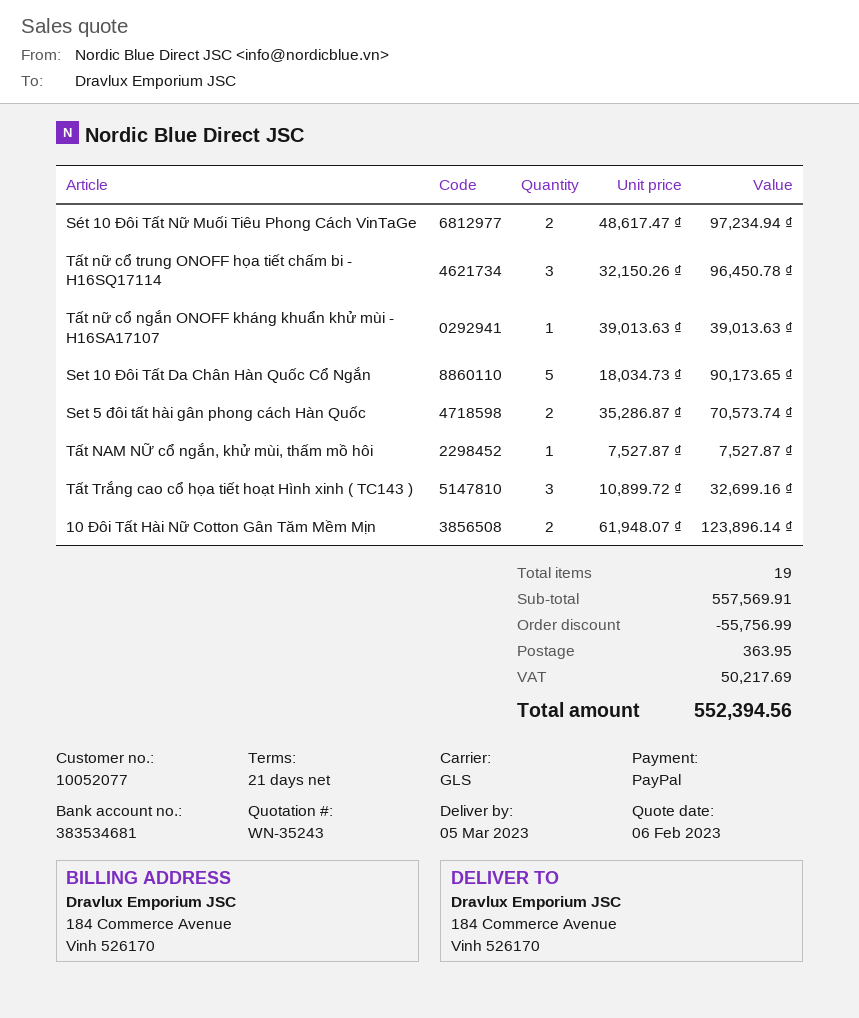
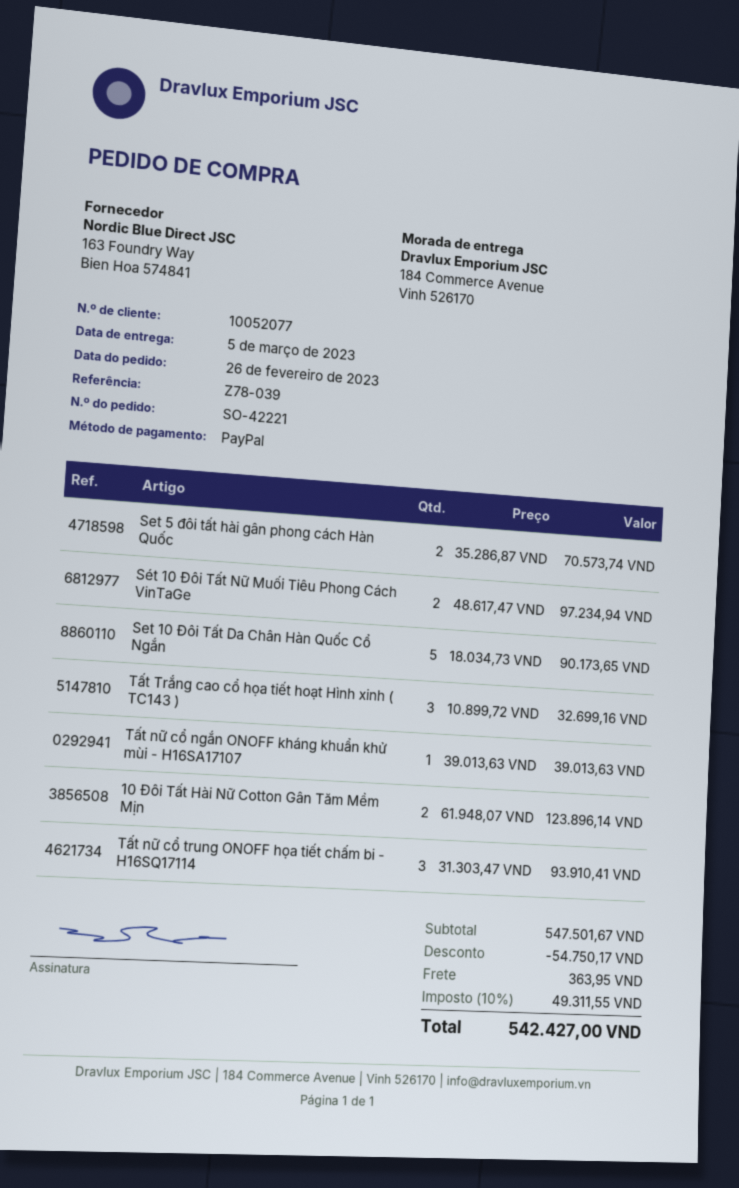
Tất nữ cổ trung ONOFF họa tiết chấm bi - H16SQ17114: 3 x 32150.26 = 96450.78 -> 3 x 31303.47 = 93910.41
Tất NAM NỮ cổ ngắn, khử mùi, thấm mồ hôi: 1 x 7527.87 = 7527.87 -> none
subtotal: 557569.91 -> 547501.67
discount: 55756.99 -> 54750.17
tax: 50217.69 -> 49311.55
total: 552394.56 -> 542427.00

